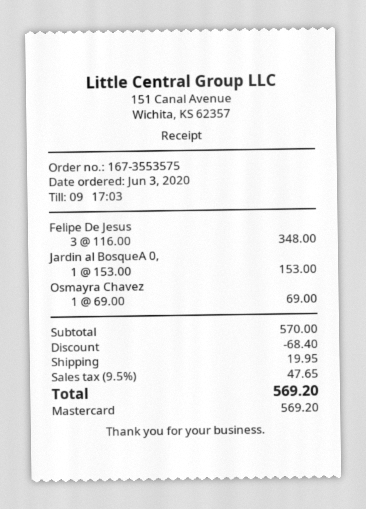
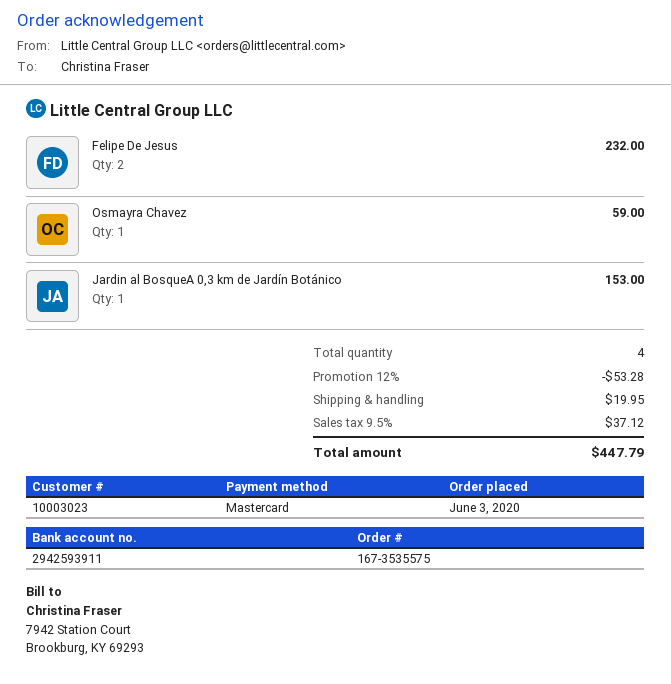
order number: 167-3553575 -> 167-3535575
Felipe De Jesus: 3 for 348.00 -> 2 for 232.00
Osmayra Chavez: 1 for 69.00 -> 1 for 59.00
discount: 68.40 -> 53.28
tax: 9.5% = 47.65 -> 9.5% = 37.12
total: 569.20 -> 447.79

